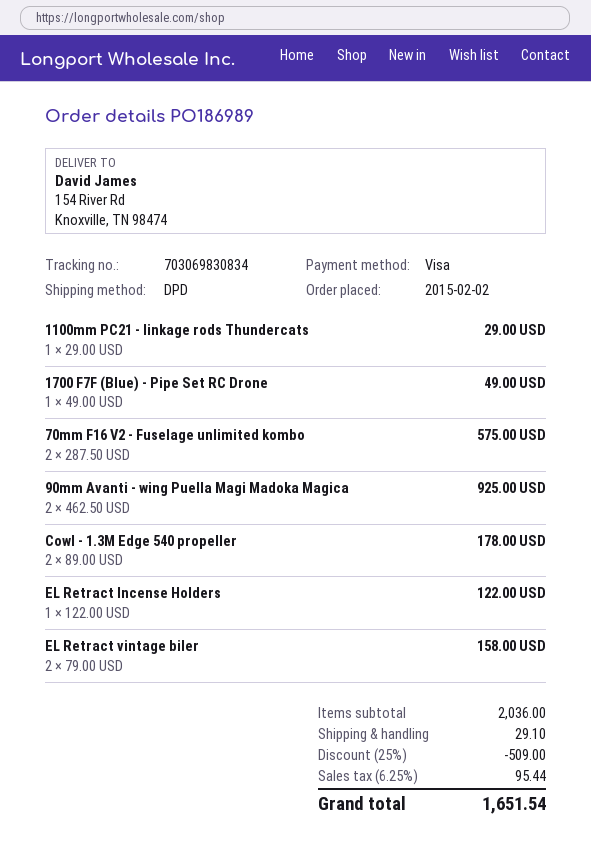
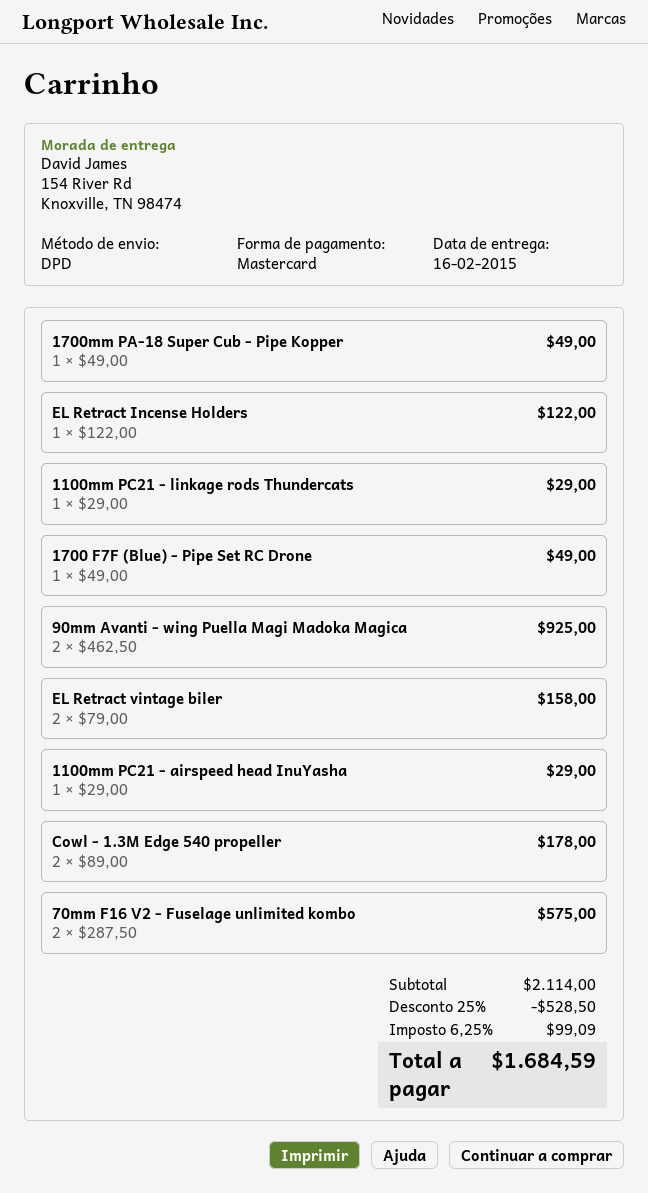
payment method: Visa -> Mastercard
1700mm PA-18 Super Cub - Pipe Kopper: none -> 1 x 49.00 = 49.00
1100mm PC21 - airspeed head InuYasha: none -> 1 x 29.00 = 29.00
subtotal: 2036.00 -> 2114.00
discount: 25% = 509.00 -> 25% = 528.50
shipping: 29.10 -> none
tax: 6.25% = 95.44 -> 6.25% = 99.09
total: 1651.54 -> 1684.59

